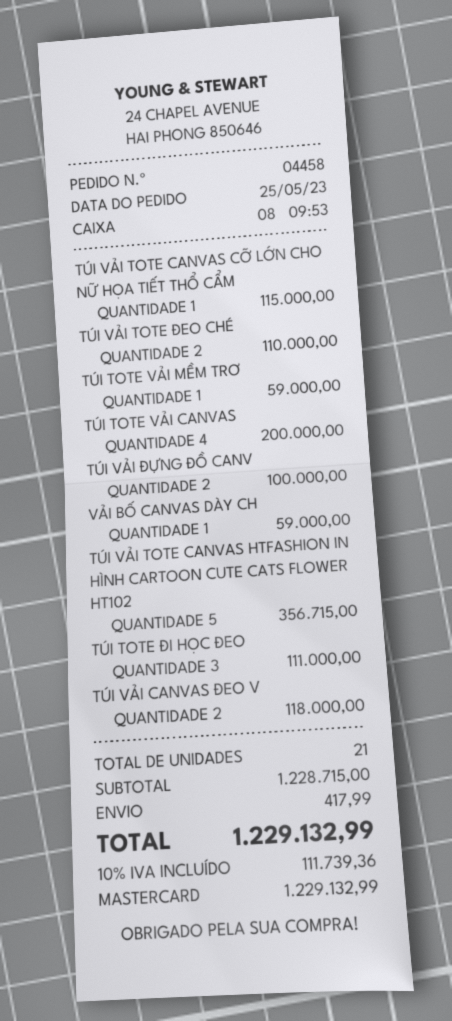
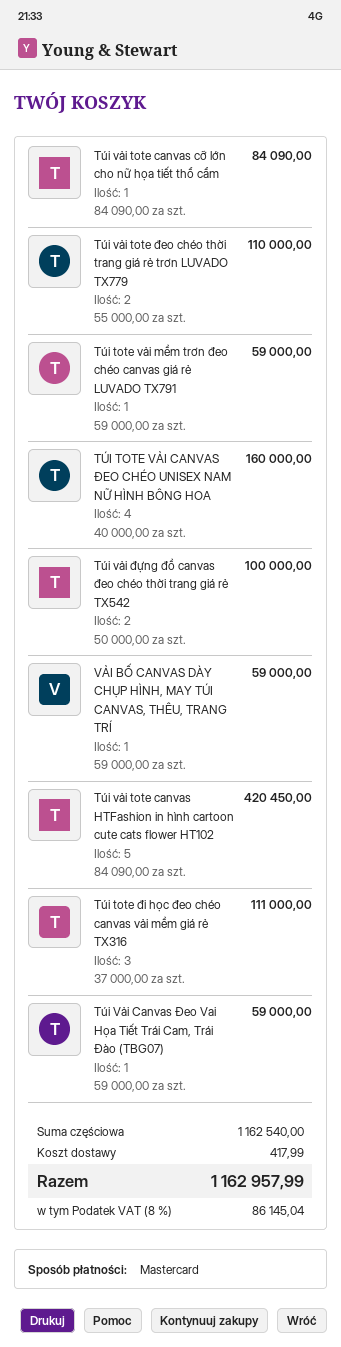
TÚI VẢI TOTE CANVAS CỠ LỚN CHO NỮ HỌA TIẾT THỔ CẨM: 1 for 115000.00 -> 1 for 84090.00
TÚI TOTE VẢI CANVAS: 4 for 200000.00 -> 4 for 160000.00
TÚI VẢI TOTE CANVAS HTFASHION IN HÌNH CARTOON CUTE CATS FLOWER HT102: 5 for 356715.00 -> 5 for 420450.00
TÚI VẢI CANVAS ĐEO V: 2 for 118000.00 -> 1 for 59000.00
subtotal: 1228715.00 -> 1162540.00
tax: 10% = 111739.36 -> 8% = 86145.04
total: 1229132.99 -> 1162957.99

